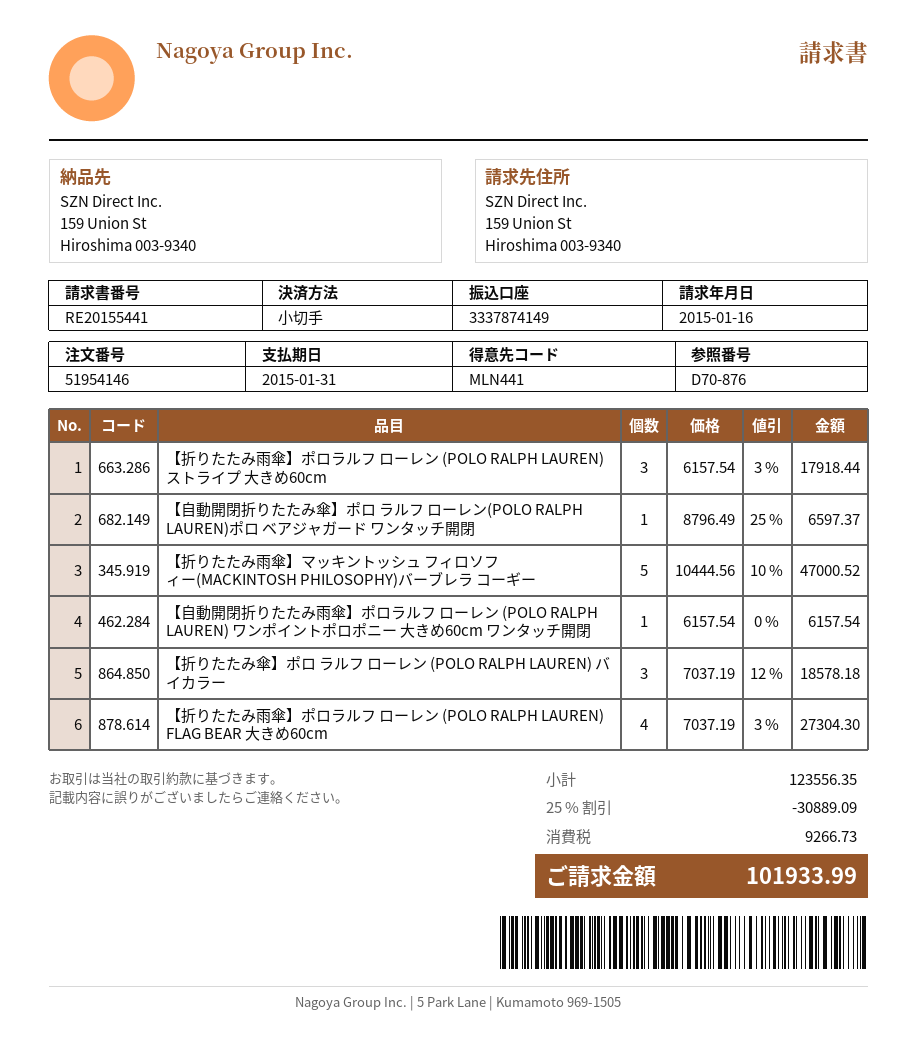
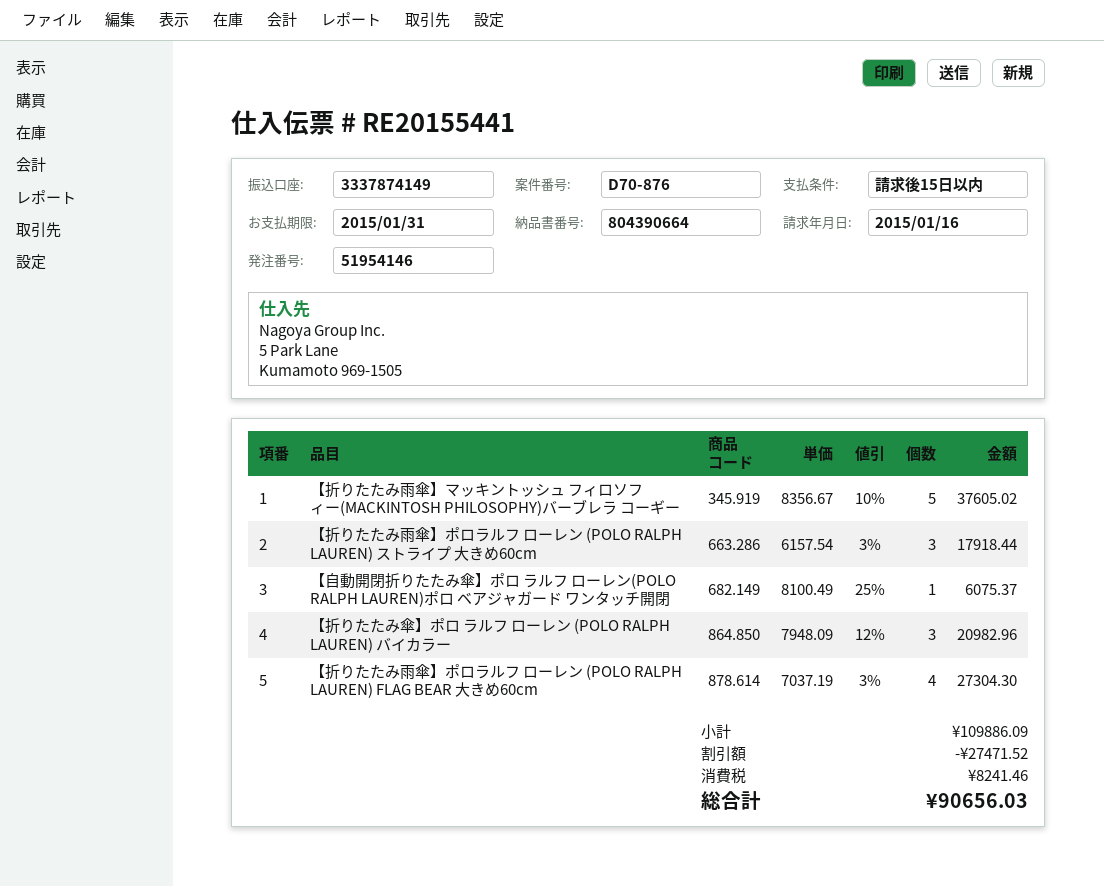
【自動開閉折りたたみ傘】ポロ ラルフ ローレン(POLO RALPH LAUREN)ポロ ベアジャガード ワンタッチ開閉: 1 x 8796.49 - 25% = 6597.37 -> 1 x 8100.49 - 25% = 6075.37
【折りたたみ雨傘】マッキントッシュ フィロソフィー(MACKINTOSH PHILOSOPHY)バーブレラ コーギー: 5 x 10444.56 - 10% = 47000.52 -> 5 x 8356.67 - 10% = 37605.02
【自動開閉折りたたみ雨傘】ポロラルフ ローレン (POLO RALPH LAUREN) ワンポイントポロポニー 大きめ60cm ワンタッチ開閉: 1 x 6157.54 = 6157.54 -> none
【折りたたみ傘】ポロ ラルフ ローレン (POLO RALPH LAUREN) バイカラー: 3 x 7037.19 - 12% = 18578.18 -> 3 x 7948.09 - 12% = 20982.96
subtotal: 123556.35 -> 109886.09
discount: 30889.09 -> 27471.52
tax: 9266.73 -> 8241.46
total: 101933.99 -> 90656.03

